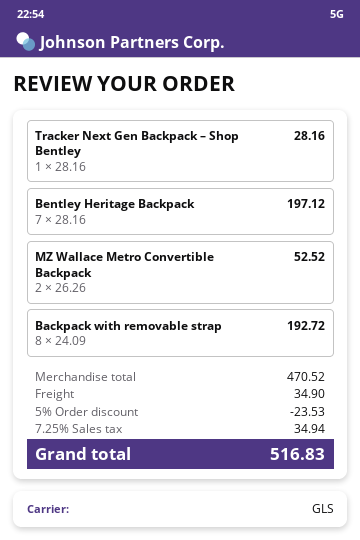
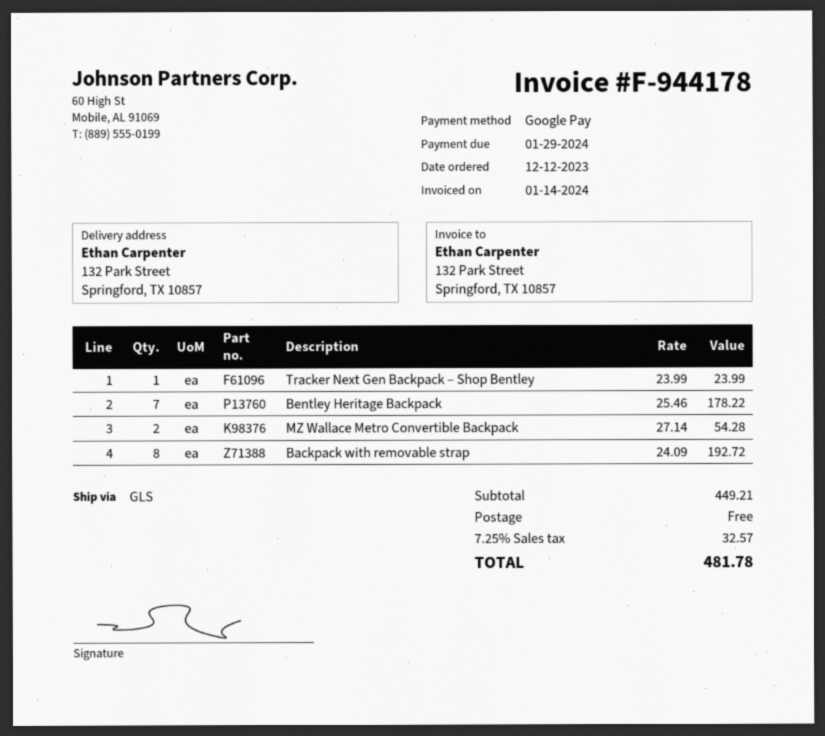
Tracker Next Gen Backpack – Shop Bentley: 1 x 28.16 = 28.16 -> 1 x 23.99 = 23.99
Bentley Heritage Backpack: 7 x 28.16 = 197.12 -> 7 x 25.46 = 178.22
MZ Wallace Metro Convertible Backpack: 2 x 26.26 = 52.52 -> 2 x 27.14 = 54.28
subtotal: 470.52 -> 449.21
discount: 5% = 23.53 -> none
shipping: 34.90 -> 0.00
tax: 7.25% = 34.94 -> 7.25% = 32.57
total: 516.83 -> 481.78

